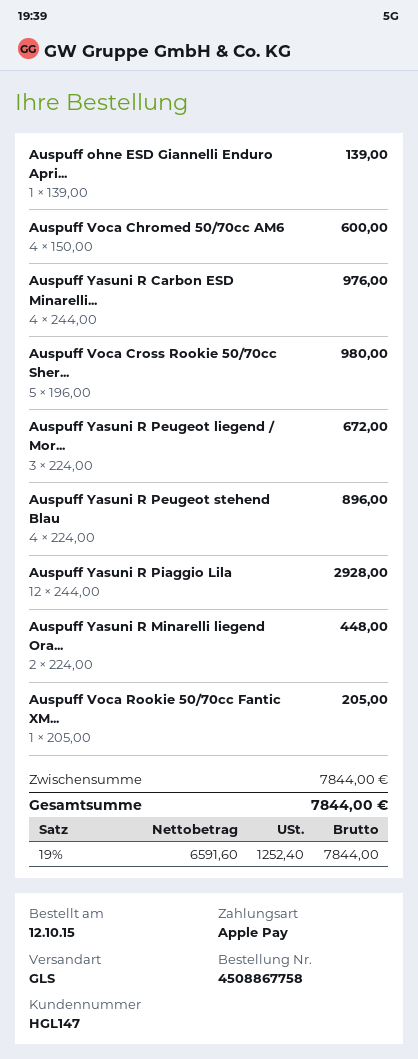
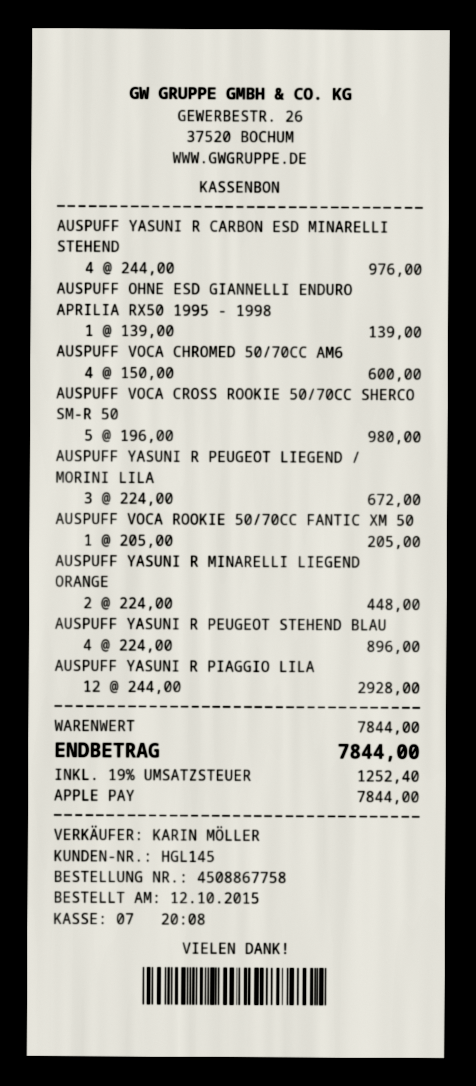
customer number: HGL147 -> HGL145

